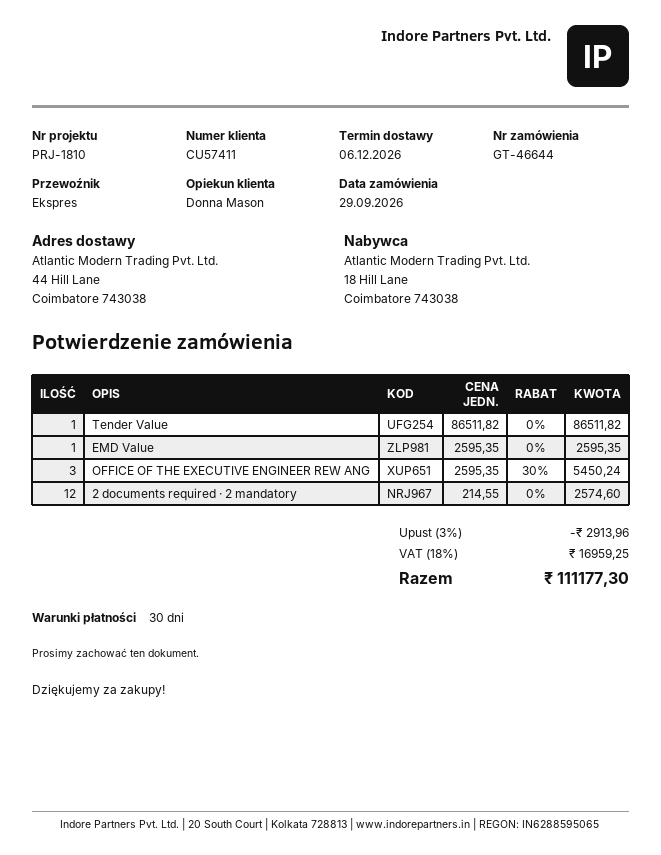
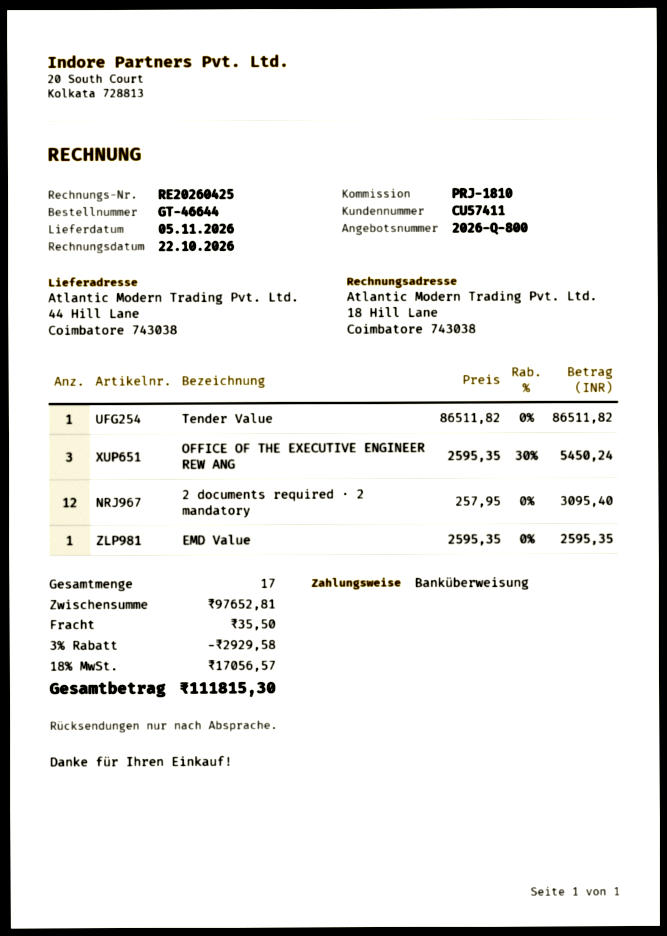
delivery date: 2026-12-06 -> 2026-11-05
2 documents required · 2 mandatory: 12 x 214.55 = 2574.60 -> 12 x 257.95 = 3095.40
discount: 3% = 2913.96 -> 3% = 2929.58
shipping: none -> 35.50
tax: 18% = 16959.25 -> 18% = 17056.57
total: 111177.30 -> 111815.30

